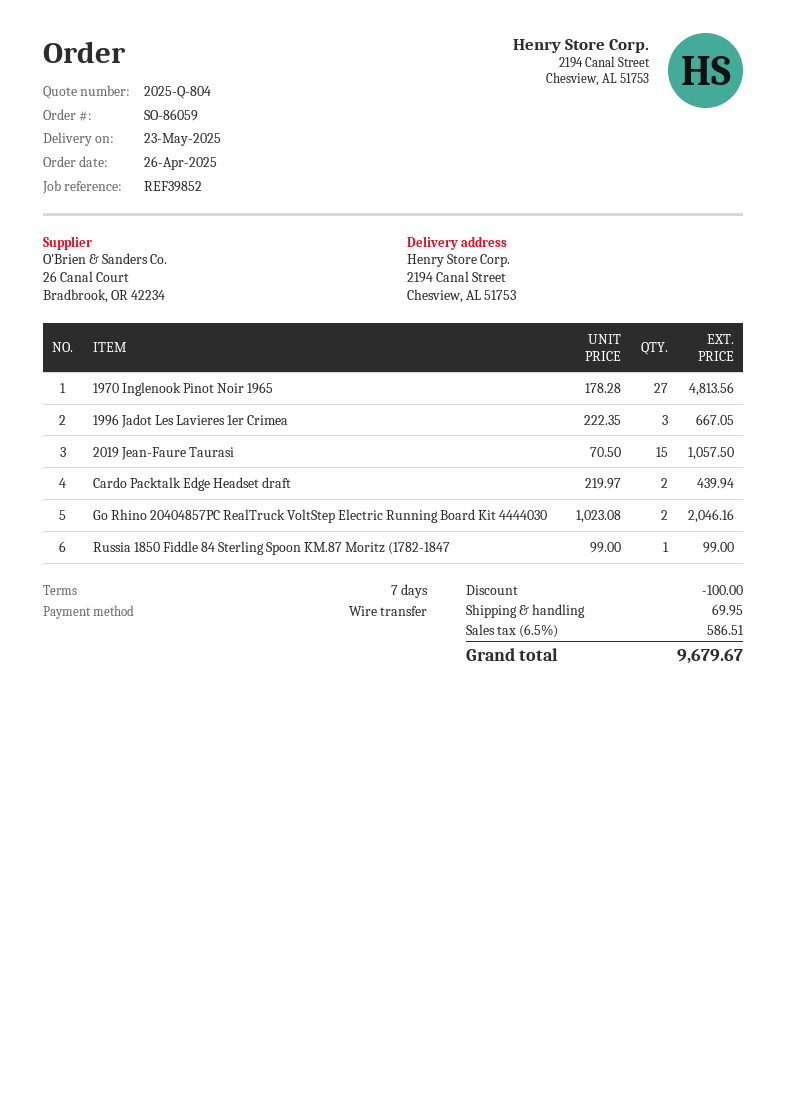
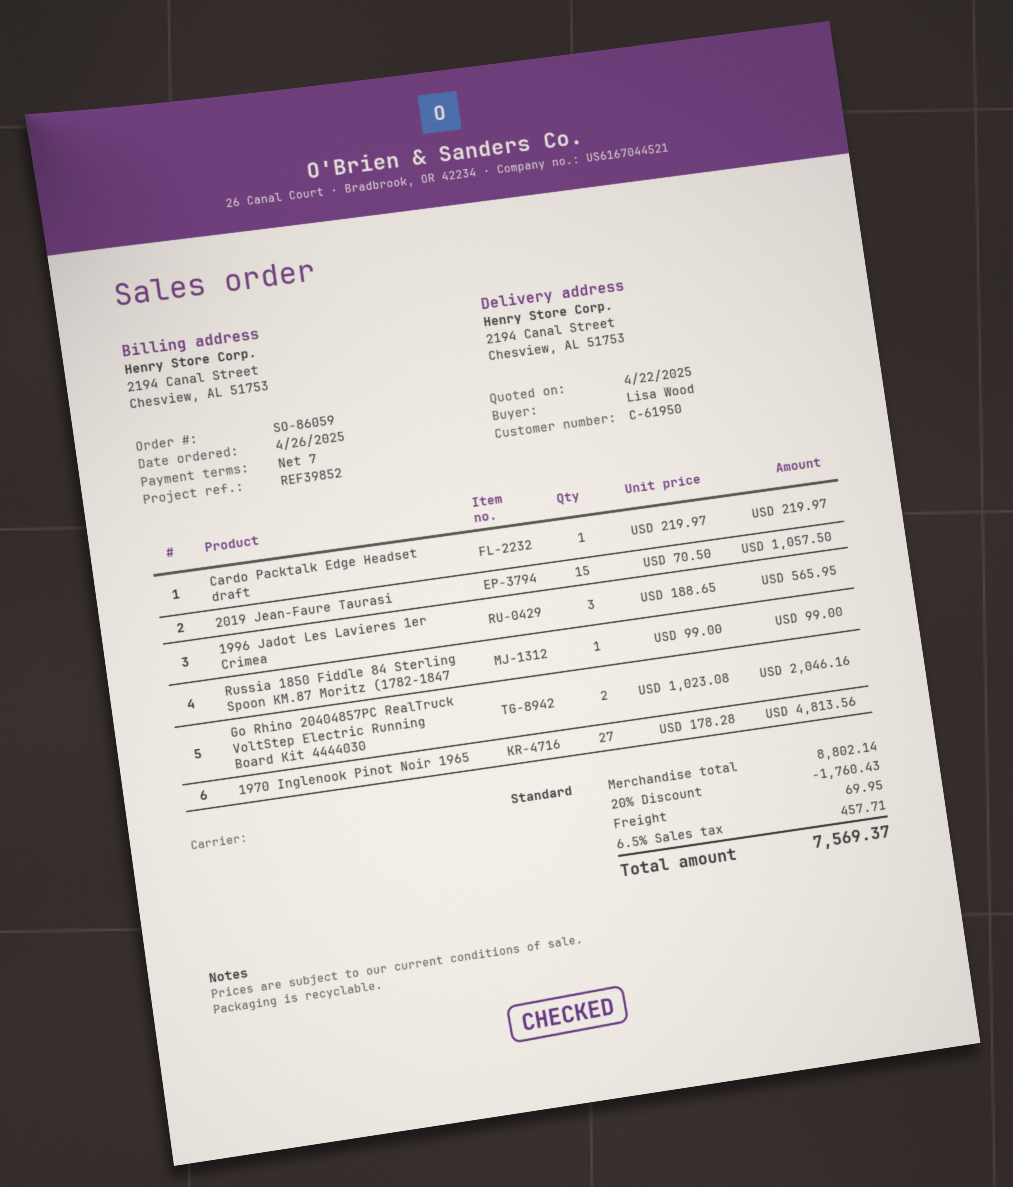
1996 Jadot Les Lavieres 1er Crimea: 3 x 222.35 = 667.05 -> 3 x 188.65 = 565.95
Cardo Packtalk Edge Headset draft: 2 x 219.97 = 439.94 -> 1 x 219.97 = 219.97
discount: 100.00 -> 1760.43
tax: 6.5% = 586.51 -> 6.5% = 457.71
total: 9679.67 -> 7569.37

